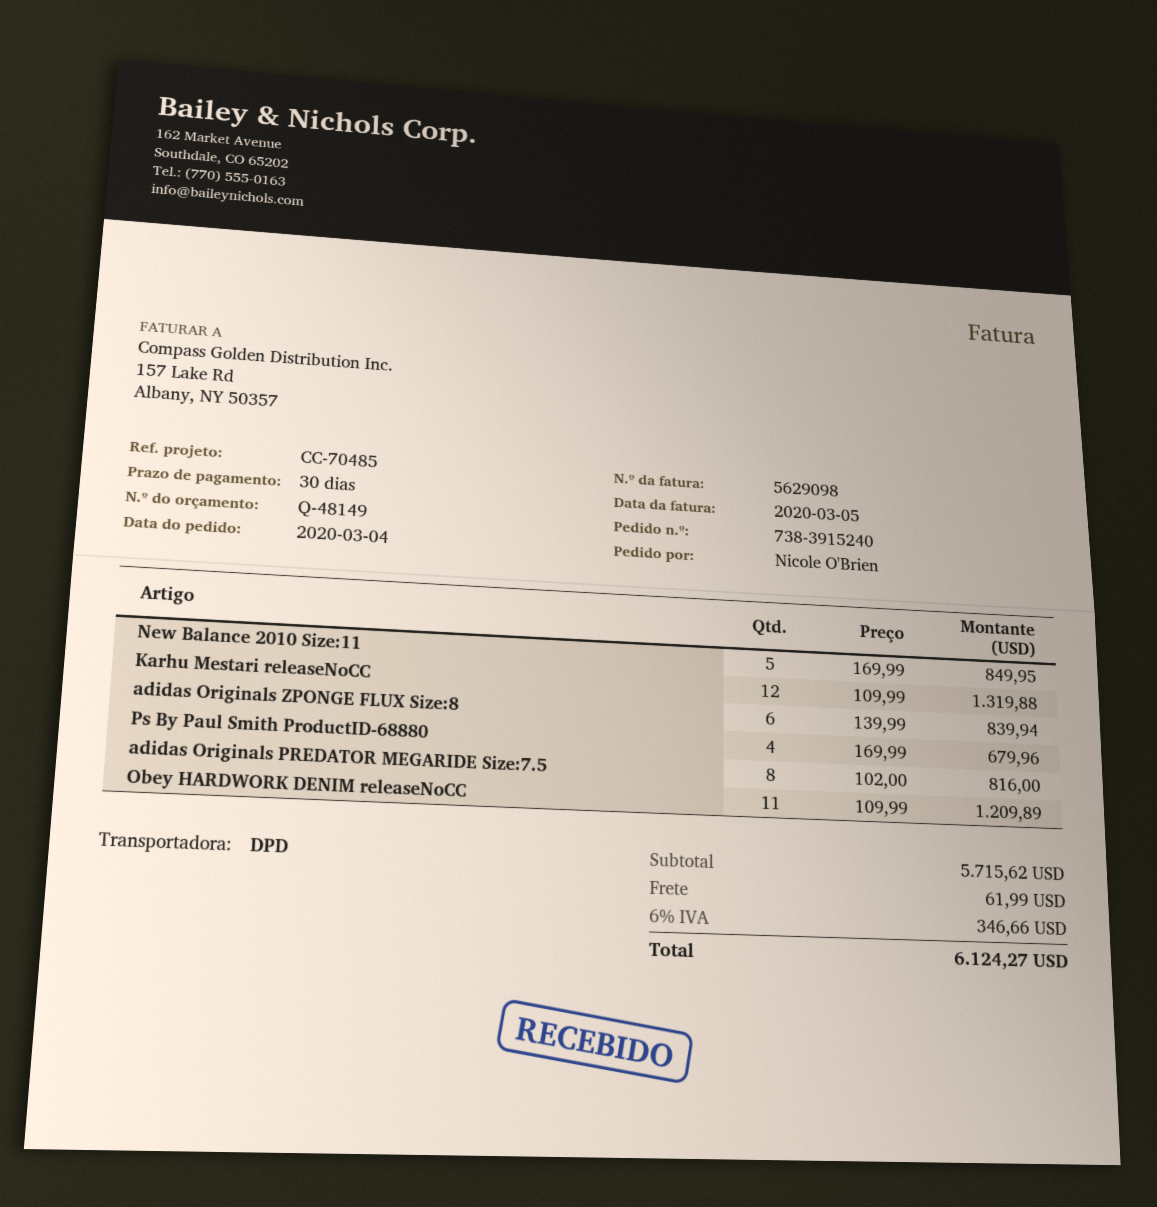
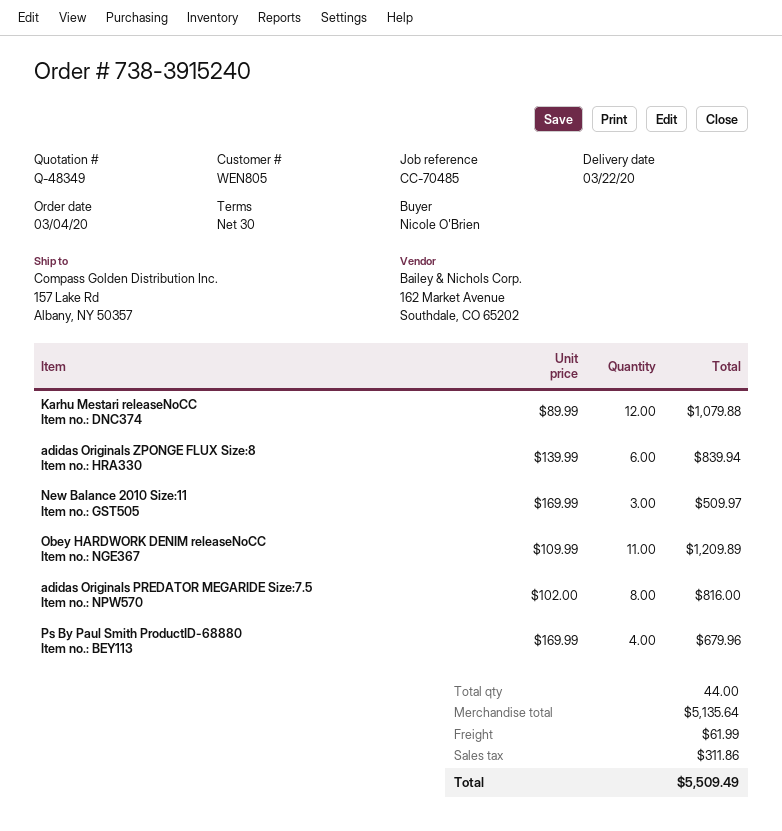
quote number: Q-48149 -> Q-48349
New Balance 2010 Size:11: 5 x 169.99 = 849.95 -> 3 x 169.99 = 509.97
Karhu Mestari releaseNoCC: 12 x 109.99 = 1319.88 -> 12 x 89.99 = 1079.88
subtotal: 5715.62 -> 5135.64
tax: 346.66 -> 311.86
total: 6124.27 -> 5509.49

